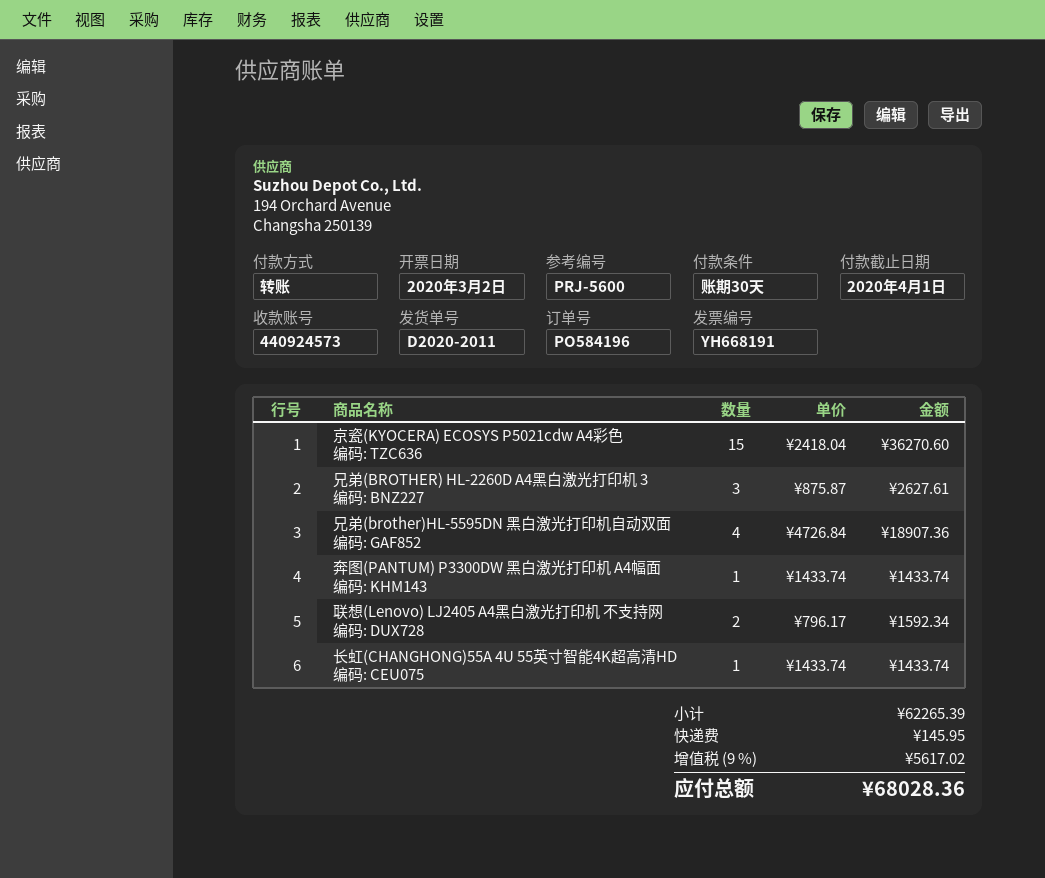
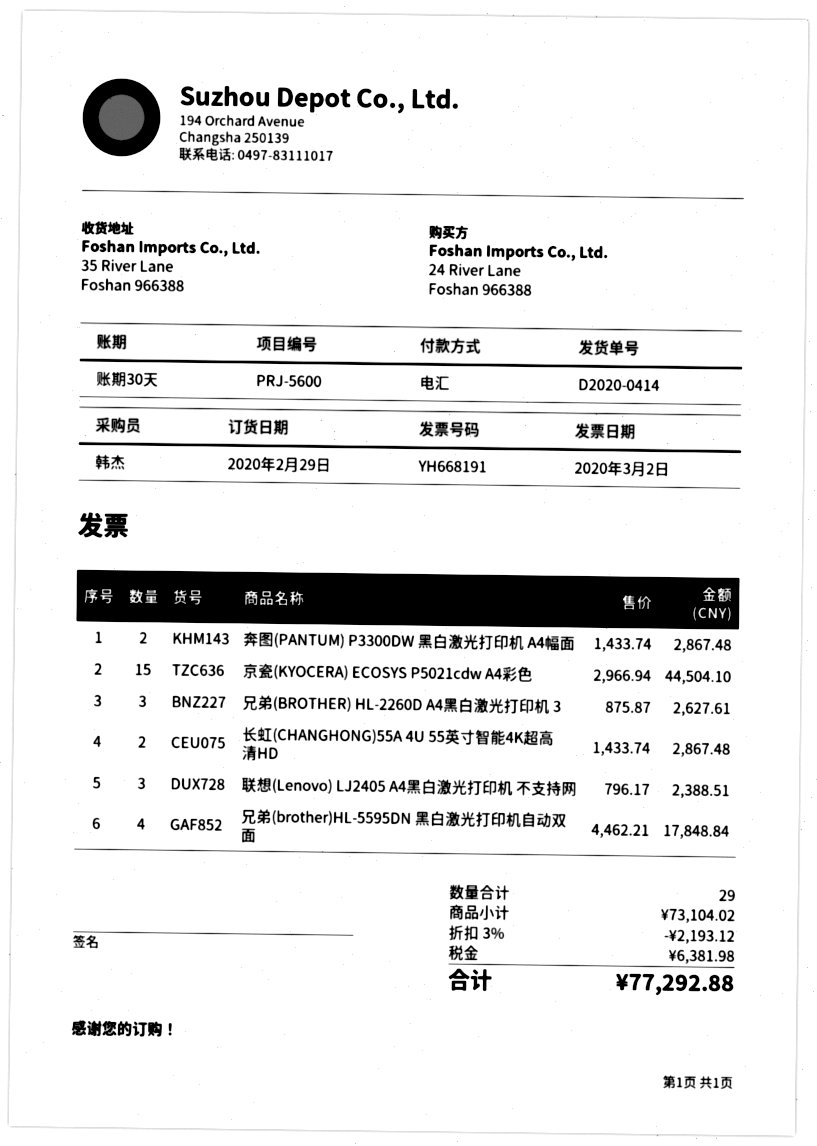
delivery note number: D2020-2011 -> D2020-0414
京瓷(KYOCERA) ECOSYS P5021cdw A4彩色: 15 x 2418.04 = 36270.60 -> 15 x 2966.94 = 44504.10
兄弟(brother)HL-5595DN 黑白激光打印机自动双面: 4 x 4726.84 = 18907.36 -> 4 x 4462.21 = 17848.84
奔图(PANTUM) P3300DW 黑白激光打印机 A4幅面: 1 x 1433.74 = 1433.74 -> 2 x 1433.74 = 2867.48
联想(Lenovo) LJ2405 A4黑白激光打印机 不支持网: 2 x 796.17 = 1592.34 -> 3 x 796.17 = 2388.51
长虹(CHANGHONG)55A 4U 55英寸智能4K超高清HD: 1 x 1433.74 = 1433.74 -> 2 x 1433.74 = 2867.48
subtotal: 62265.39 -> 73104.02
discount: none -> 3% = 2193.12
shipping: 145.95 -> none
tax: 5617.02 -> 6381.98
total: 68028.36 -> 77292.88

